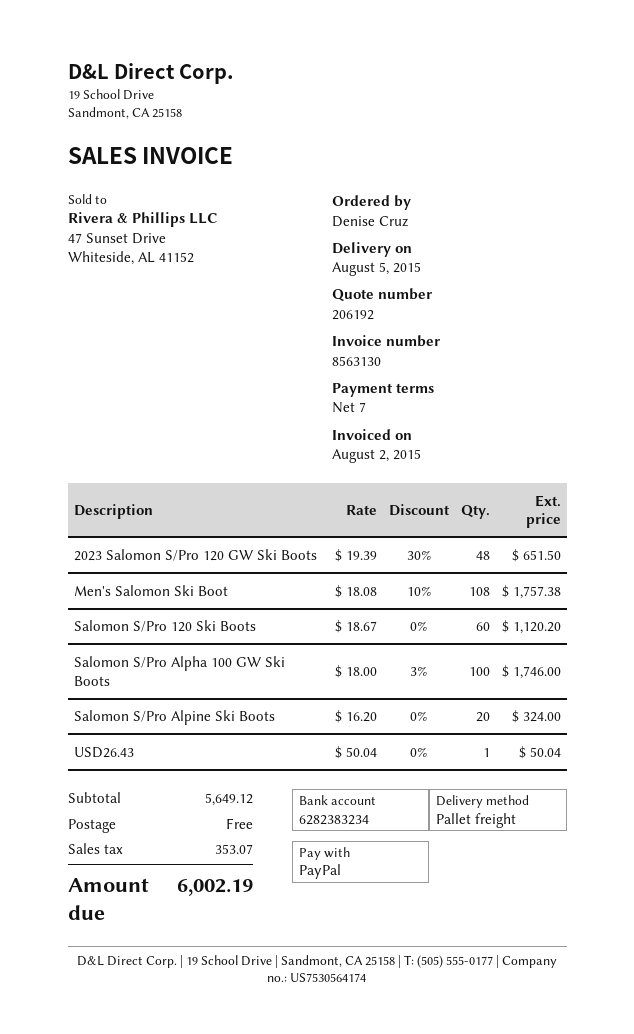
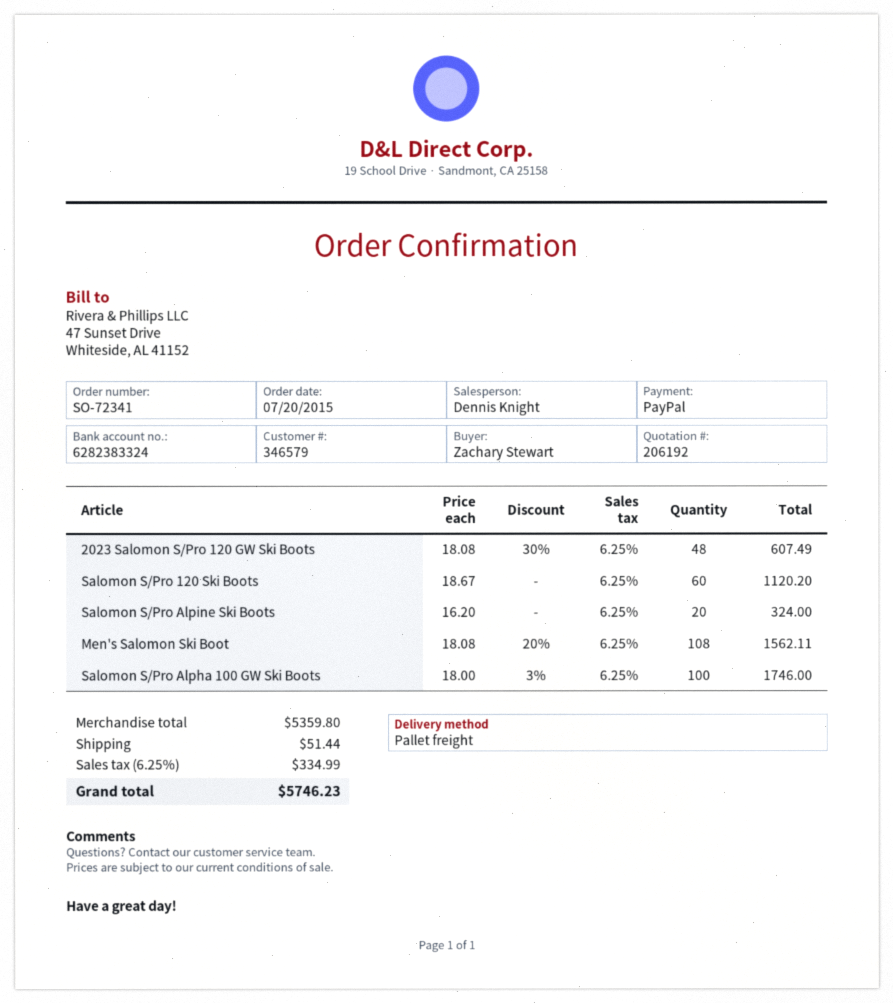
ordered by: Denise Cruz -> Zachary Stewart
bank account: 6282383234 -> 6282383324
2023 Salomon S/Pro 120 GW Ski Boots: 48 x 19.39 - 30% = 651.50 -> 48 x 18.08 - 30% = 607.49
Men's Salomon Ski Boot: 108 x 18.08 - 10% = 1757.38 -> 108 x 18.08 - 20% = 1562.11
USD26.43: 1 x 50.04 = 50.04 -> none
subtotal: 5649.12 -> 5359.80
shipping: 0.00 -> 51.44
tax: 353.07 -> 334.99
total: 6002.19 -> 5746.23

